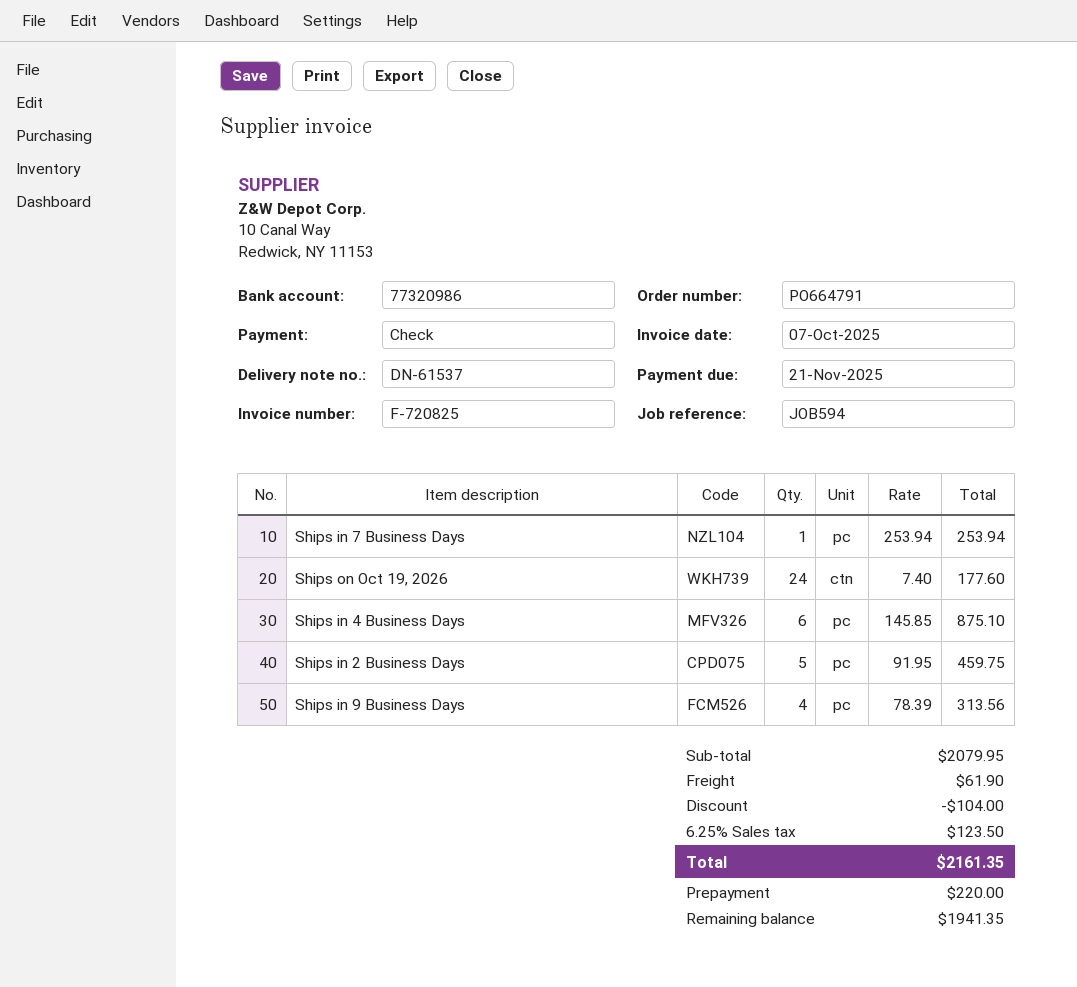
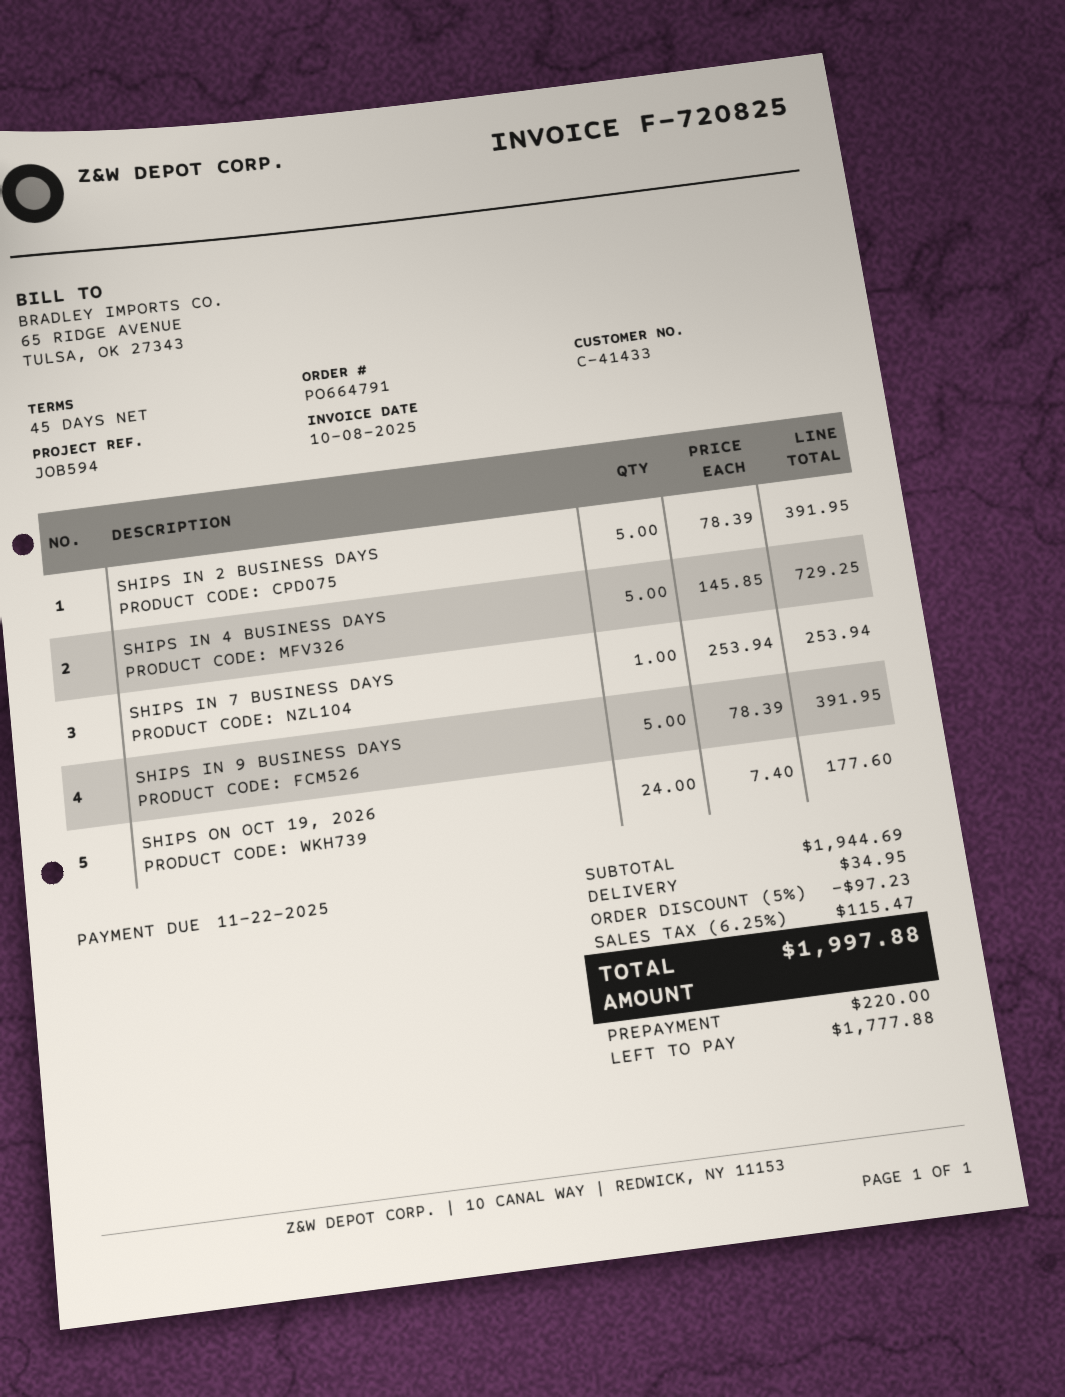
invoice date: 2025-10-07 -> 2025-10-08
due date: 2025-11-21 -> 2025-11-22
Ships in 4 Business Days: 6 x 145.85 = 875.10 -> 5 x 145.85 = 729.25
Ships in 2 Business Days: 5 x 91.95 = 459.75 -> 5 x 78.39 = 391.95
Ships in 9 Business Days: 4 x 78.39 = 313.56 -> 5 x 78.39 = 391.95
subtotal: 2079.95 -> 1944.69
discount: 104.00 -> 97.23
shipping: 61.90 -> 34.95
tax: 6.25% = 123.50 -> 6.25% = 115.47
total: 2161.35 -> 1997.88
balance: 1941.35 -> 1777.88

